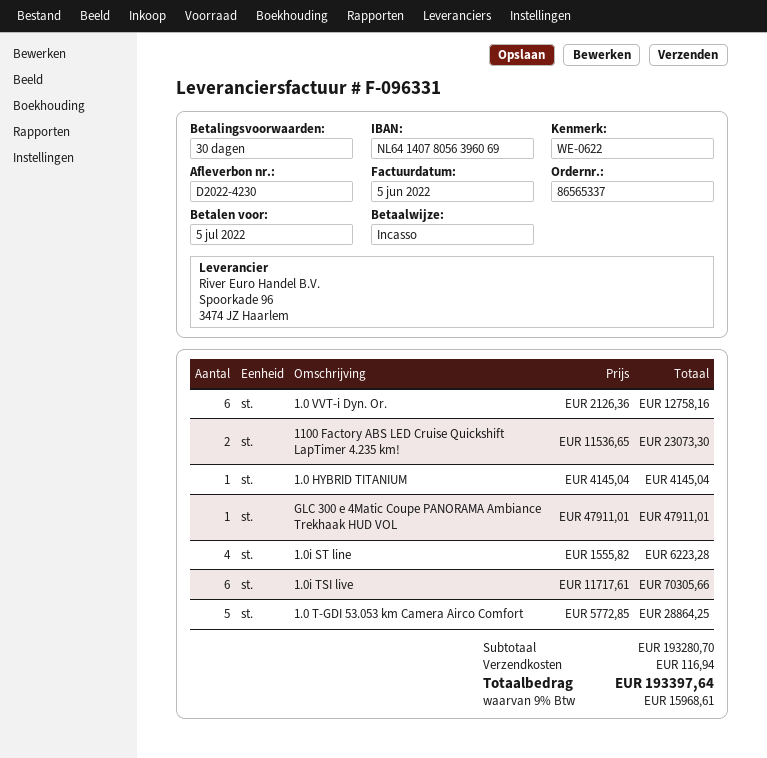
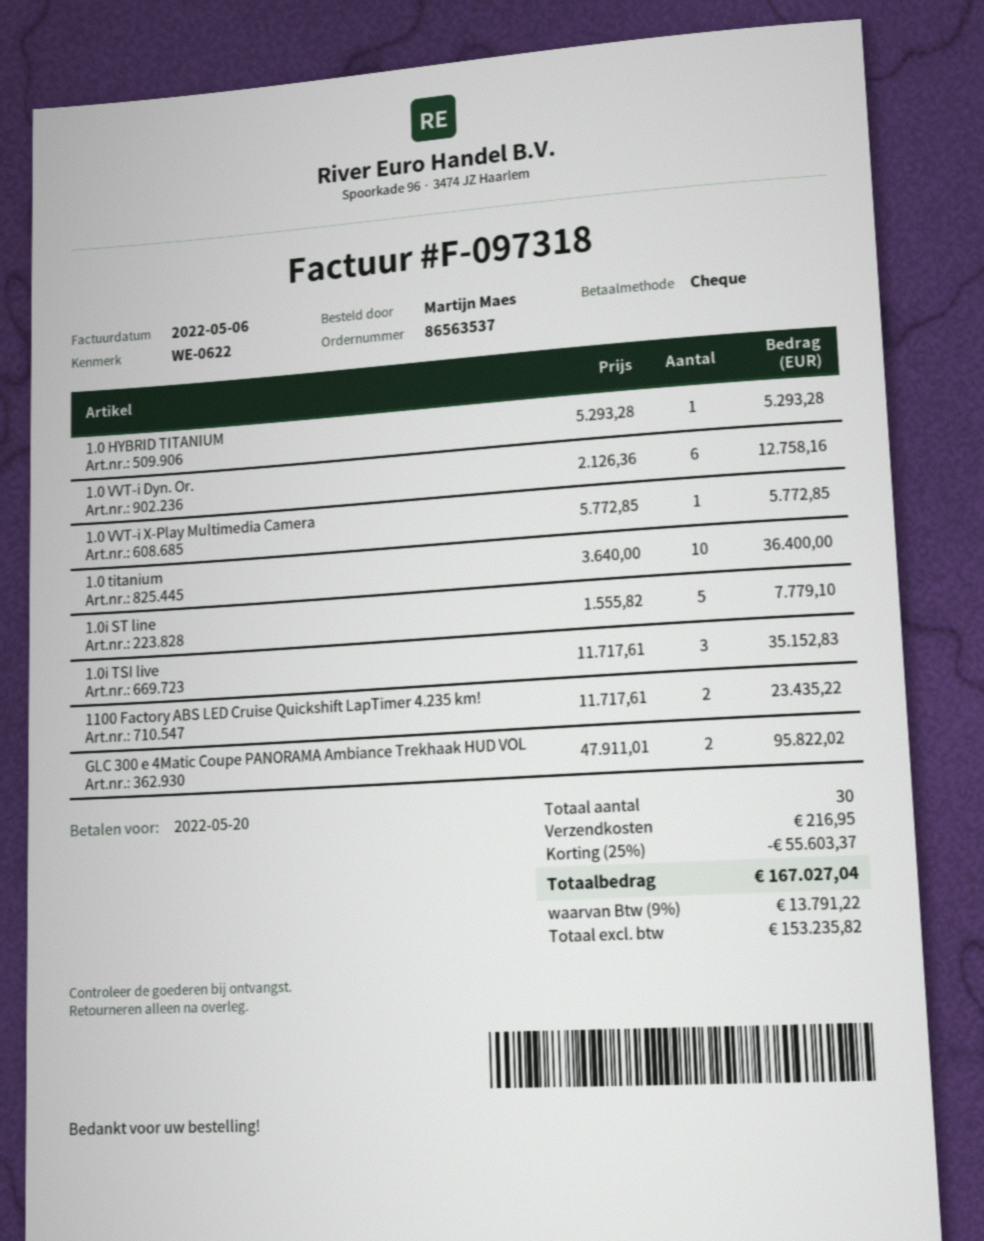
order number: 86565337 -> 86563537
invoice number: F-096331 -> F-097318
invoice date: 2022-06-05 -> 2022-05-06
due date: 2022-07-05 -> 2022-05-20
payment method: direct debit -> cheque
1100 Factory ABS LED Cruise Quickshift LapTimer 4.235 km!: 2 x 11536.65 = 23073.30 -> 2 x 11717.61 = 23435.22
1.0 HYBRID TITANIUM: 1 x 4145.04 = 4145.04 -> 1 x 5293.28 = 5293.28
GLC 300 e 4Matic Coupe PANORAMA Ambiance Trekhaak HUD VOL: 1 x 47911.01 = 47911.01 -> 2 x 47911.01 = 95822.02
1.0i ST line: 4 x 1555.82 = 6223.28 -> 5 x 1555.82 = 7779.10
1.0i TSI live: 6 x 11717.61 = 70305.66 -> 3 x 11717.61 = 35152.83
1.0 T-GDI 53.053 km Camera Airco Comfort: 5 x 5772.85 = 28864.25 -> none
1.0 VVT-i X-Play Multimedia Camera: none -> 1 x 5772.85 = 5772.85
1.0 titanium: none -> 10 x 3640.00 = 36400.00
discount: none -> 25% = 55603.37
shipping: 116.94 -> 216.95
tax: 9% = 15968.61 -> 9% = 13791.22
total: 193397.64 -> 167027.04

